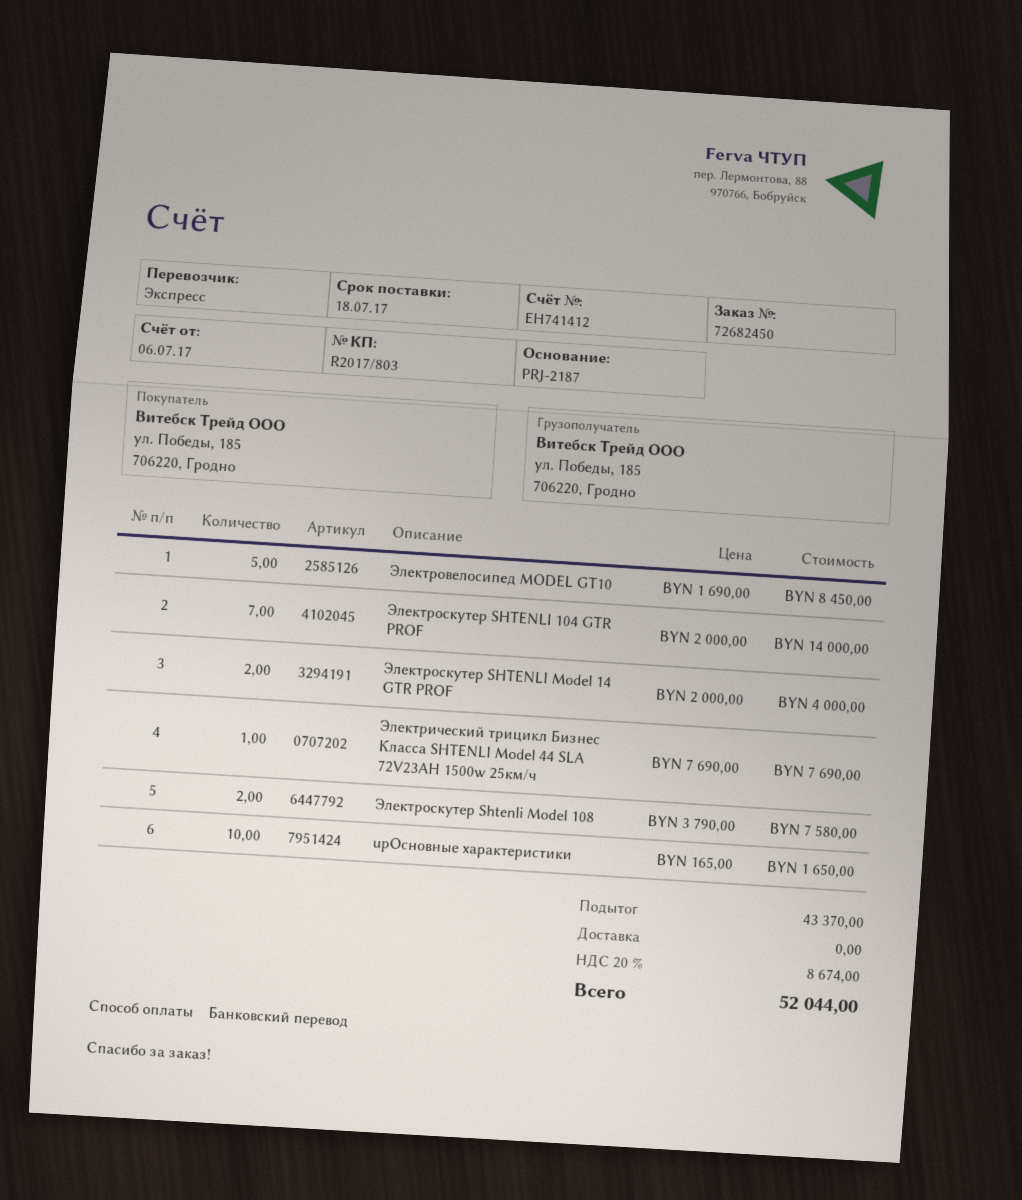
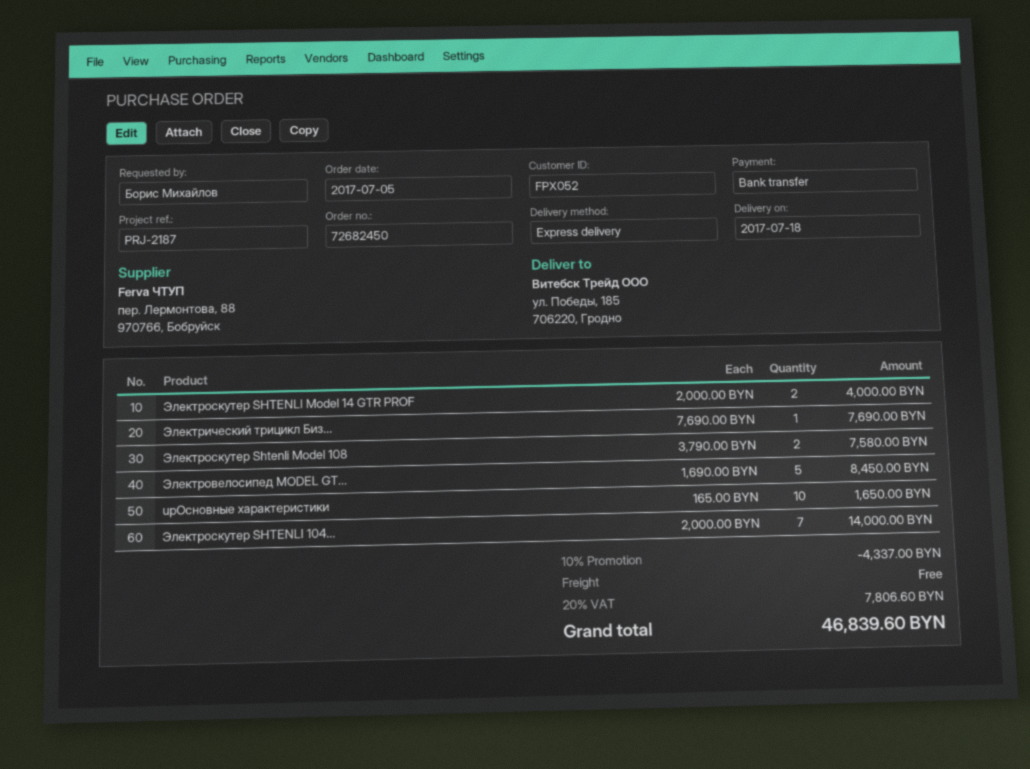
discount: none -> 10% = 4337.00
tax: 20% = 8674.00 -> 20% = 7806.60
total: 52044.00 -> 46839.60

